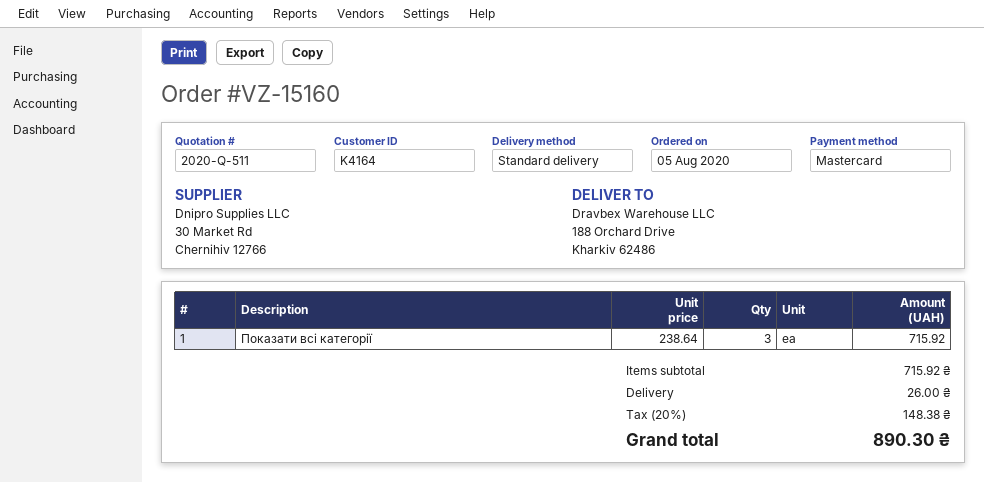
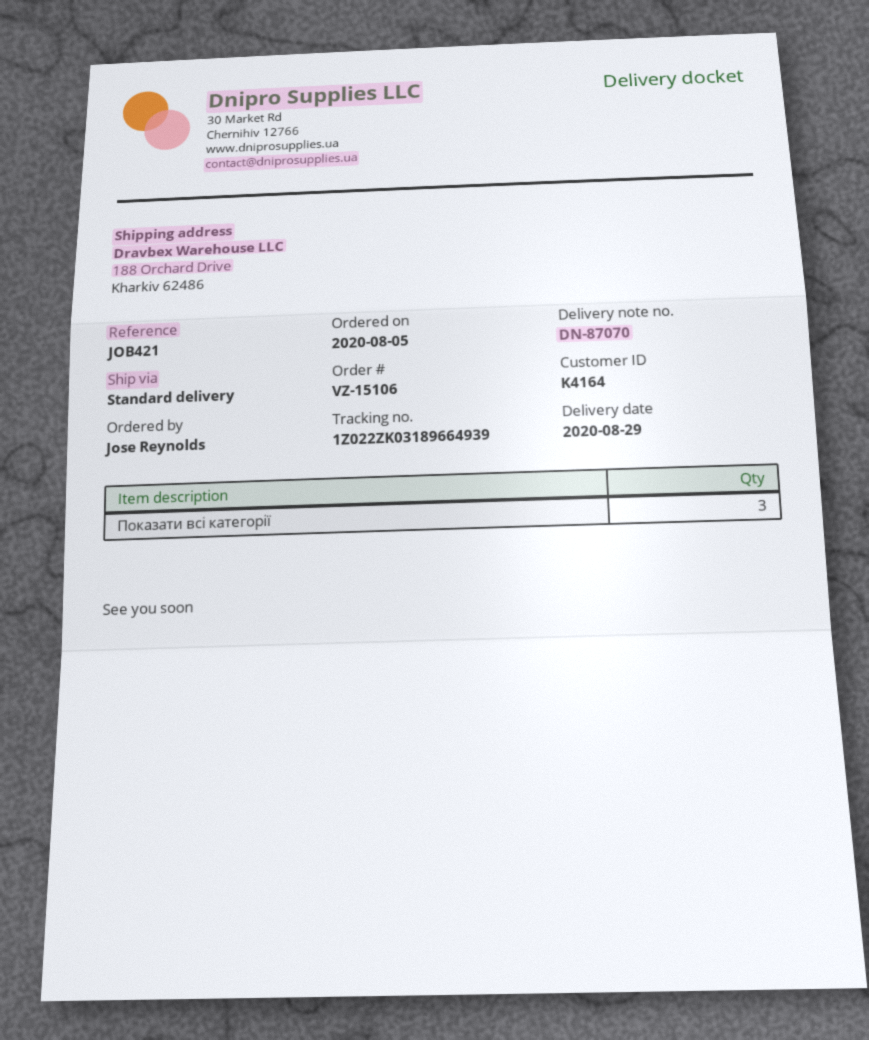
order number: VZ-15160 -> VZ-15106

